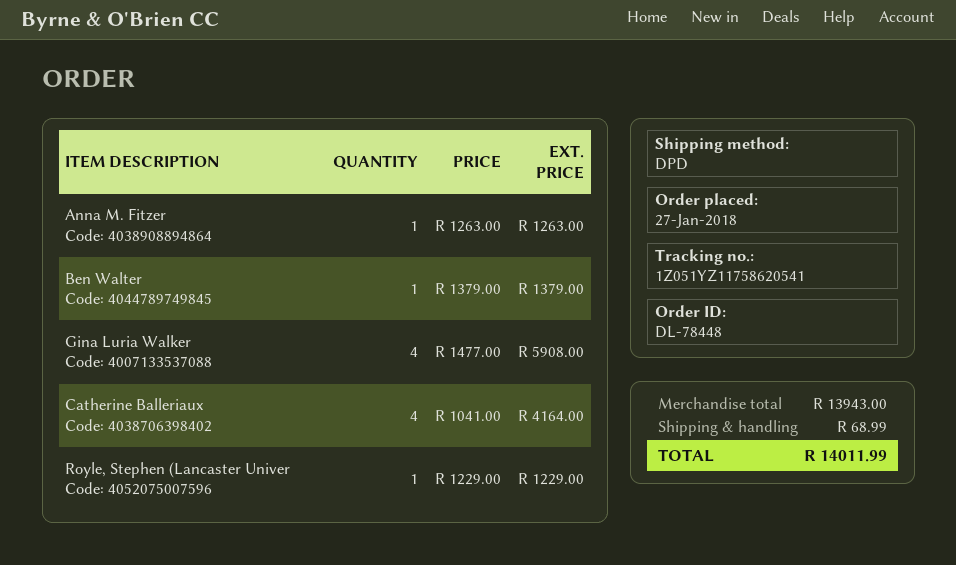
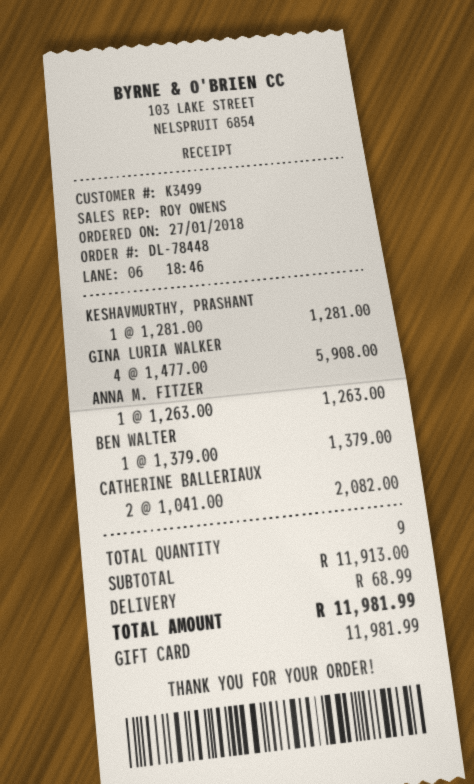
Catherine Balleriaux: 4 x 1041.00 = 4164.00 -> 2 x 1041.00 = 2082.00
Royle, Stephen (Lancaster Univer: 1 x 1229.00 = 1229.00 -> none
KESHAVMURTHY, PRASHANT: none -> 1 x 1281.00 = 1281.00
subtotal: 13943.00 -> 11913.00
total: 14011.99 -> 11981.99

